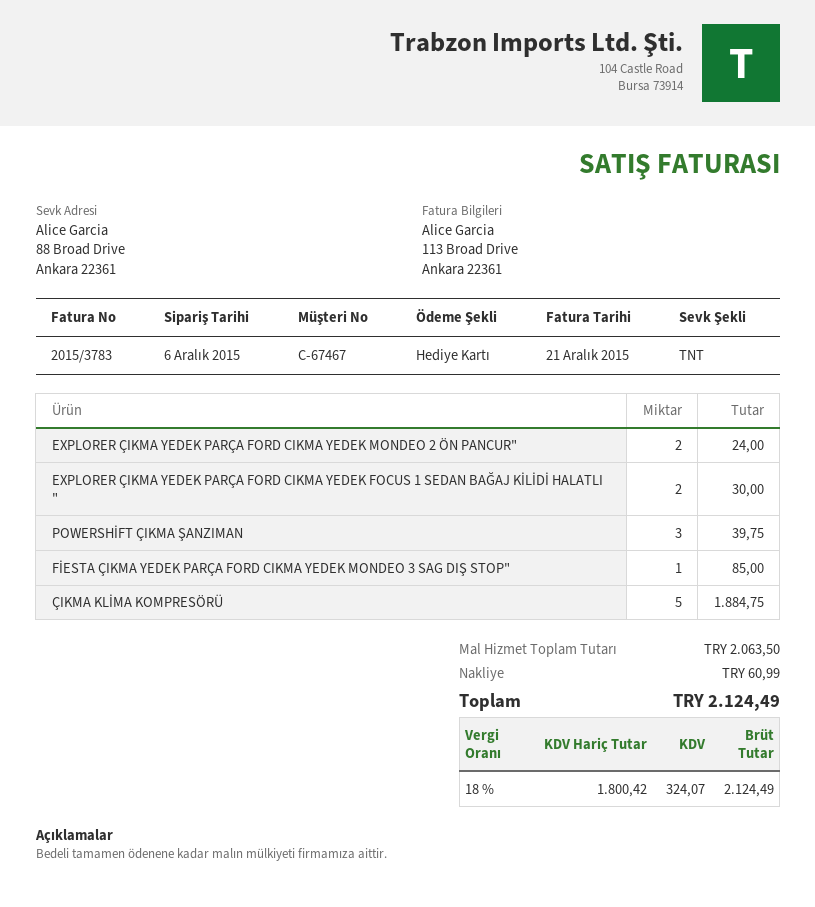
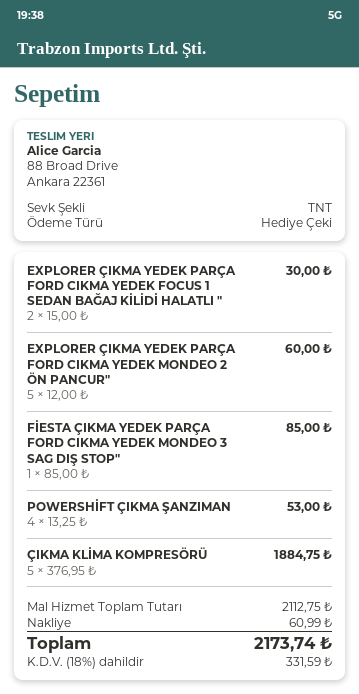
EXPLORER ÇIKMA YEDEK PARÇA FORD CIKMA YEDEK MONDEO 2 ÖN PANCUR": 2 for 24.00 -> 5 for 60.00
POWERSHİFT ÇIKMA ŞANZIMAN: 3 for 39.75 -> 4 for 53.00
subtotal: 2063.50 -> 2112.75
tax: 18% = 324.07 -> 18% = 331.59
total: 2124.49 -> 2173.74

